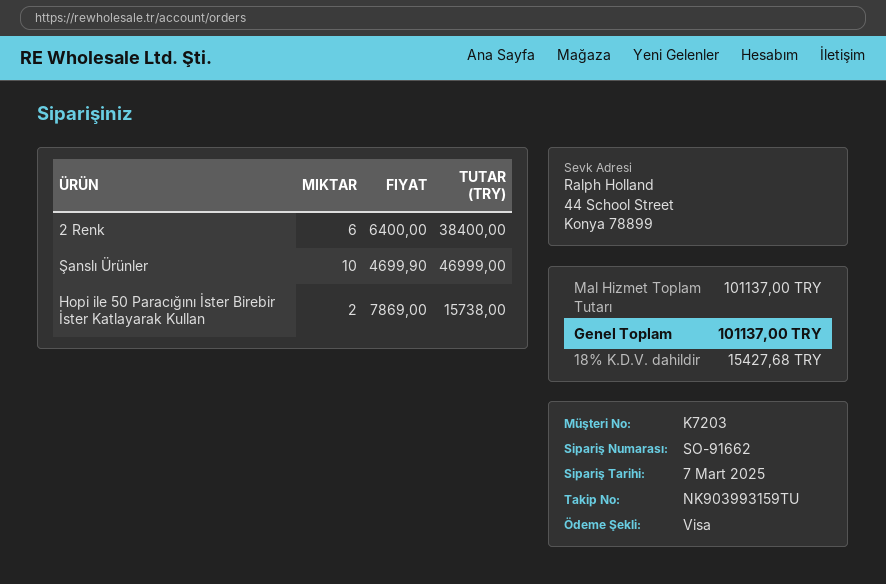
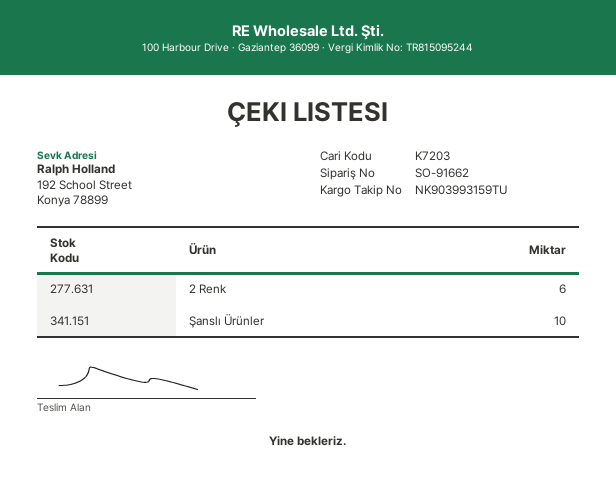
ship to: 44 School Street, Konya 78899 -> 192 School Street, Konya 78899
Hopi ile 50 Paracığını İster Birebir İster Katlayarak Kullan: 2 -> none

